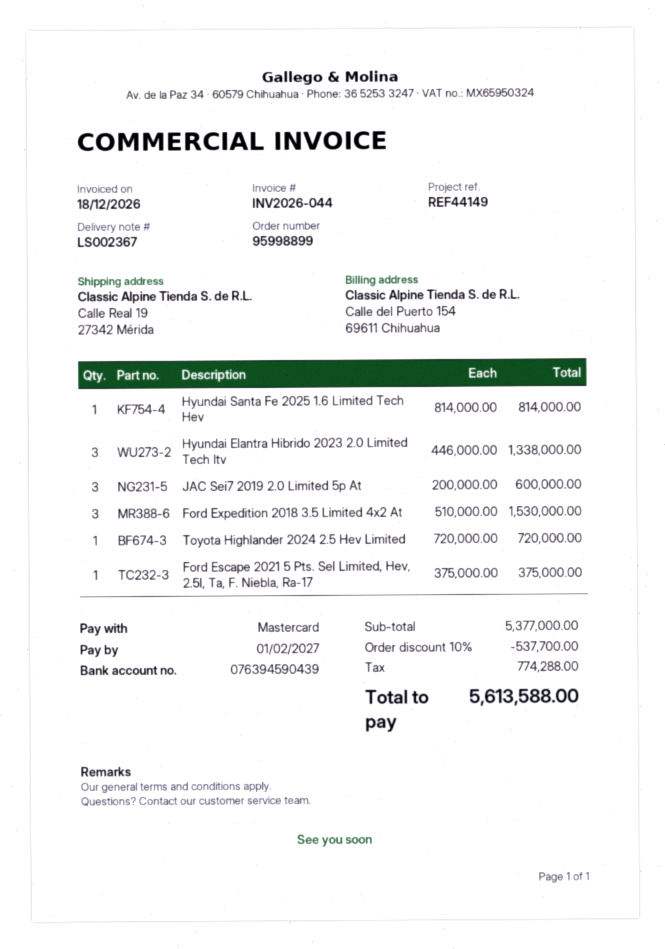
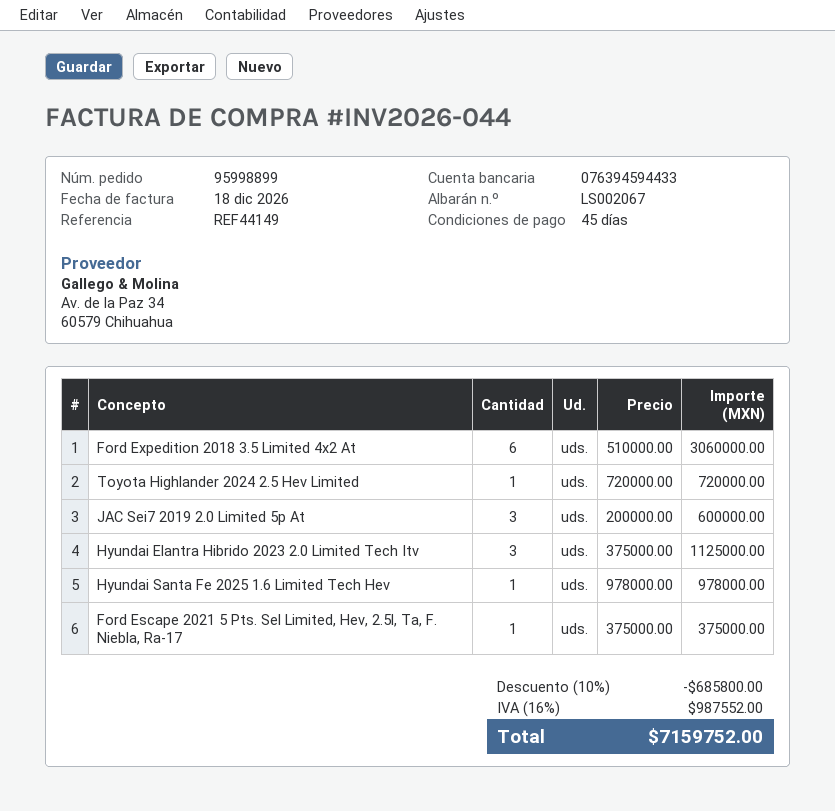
delivery note number: LS002367 -> LS002067
bank account: 076394590439 -> 076394594433
Hyundai Santa Fe 2025 1.6 Limited Tech Hev: 1 x 814000.00 = 814000.00 -> 1 x 978000.00 = 978000.00
Hyundai Elantra Hibrido 2023 2.0 Limited Tech Itv: 3 x 446000.00 = 1338000.00 -> 3 x 375000.00 = 1125000.00
Ford Expedition 2018 3.5 Limited 4x2 At: 3 x 510000.00 = 1530000.00 -> 6 x 510000.00 = 3060000.00
discount: 10% = 537700.00 -> 10% = 685800.00
tax: 774288.00 -> 987552.00
total: 5613588.00 -> 7159752.00

